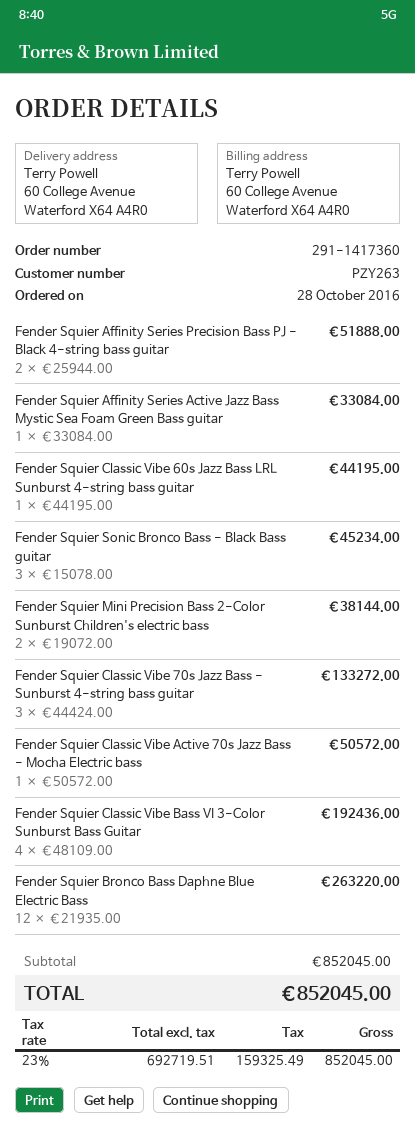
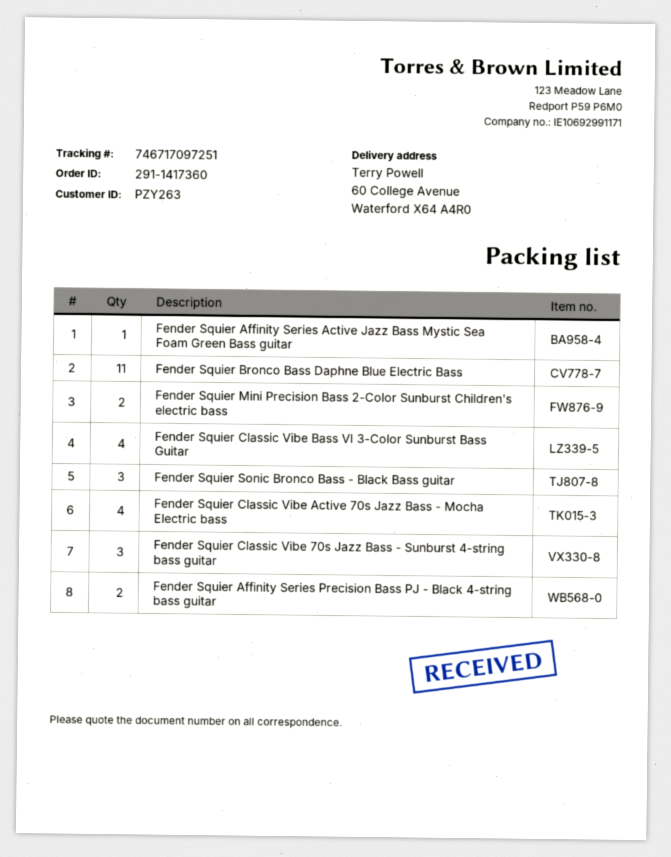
Fender Squier Classic Vibe 60s Jazz Bass LRL Sunburst 4-string bass guitar: 1 -> none
Fender Squier Classic Vibe Active 70s Jazz Bass - Mocha Electric bass: 1 -> 4
Fender Squier Bronco Bass Daphne Blue Electric Bass: 12 -> 11

